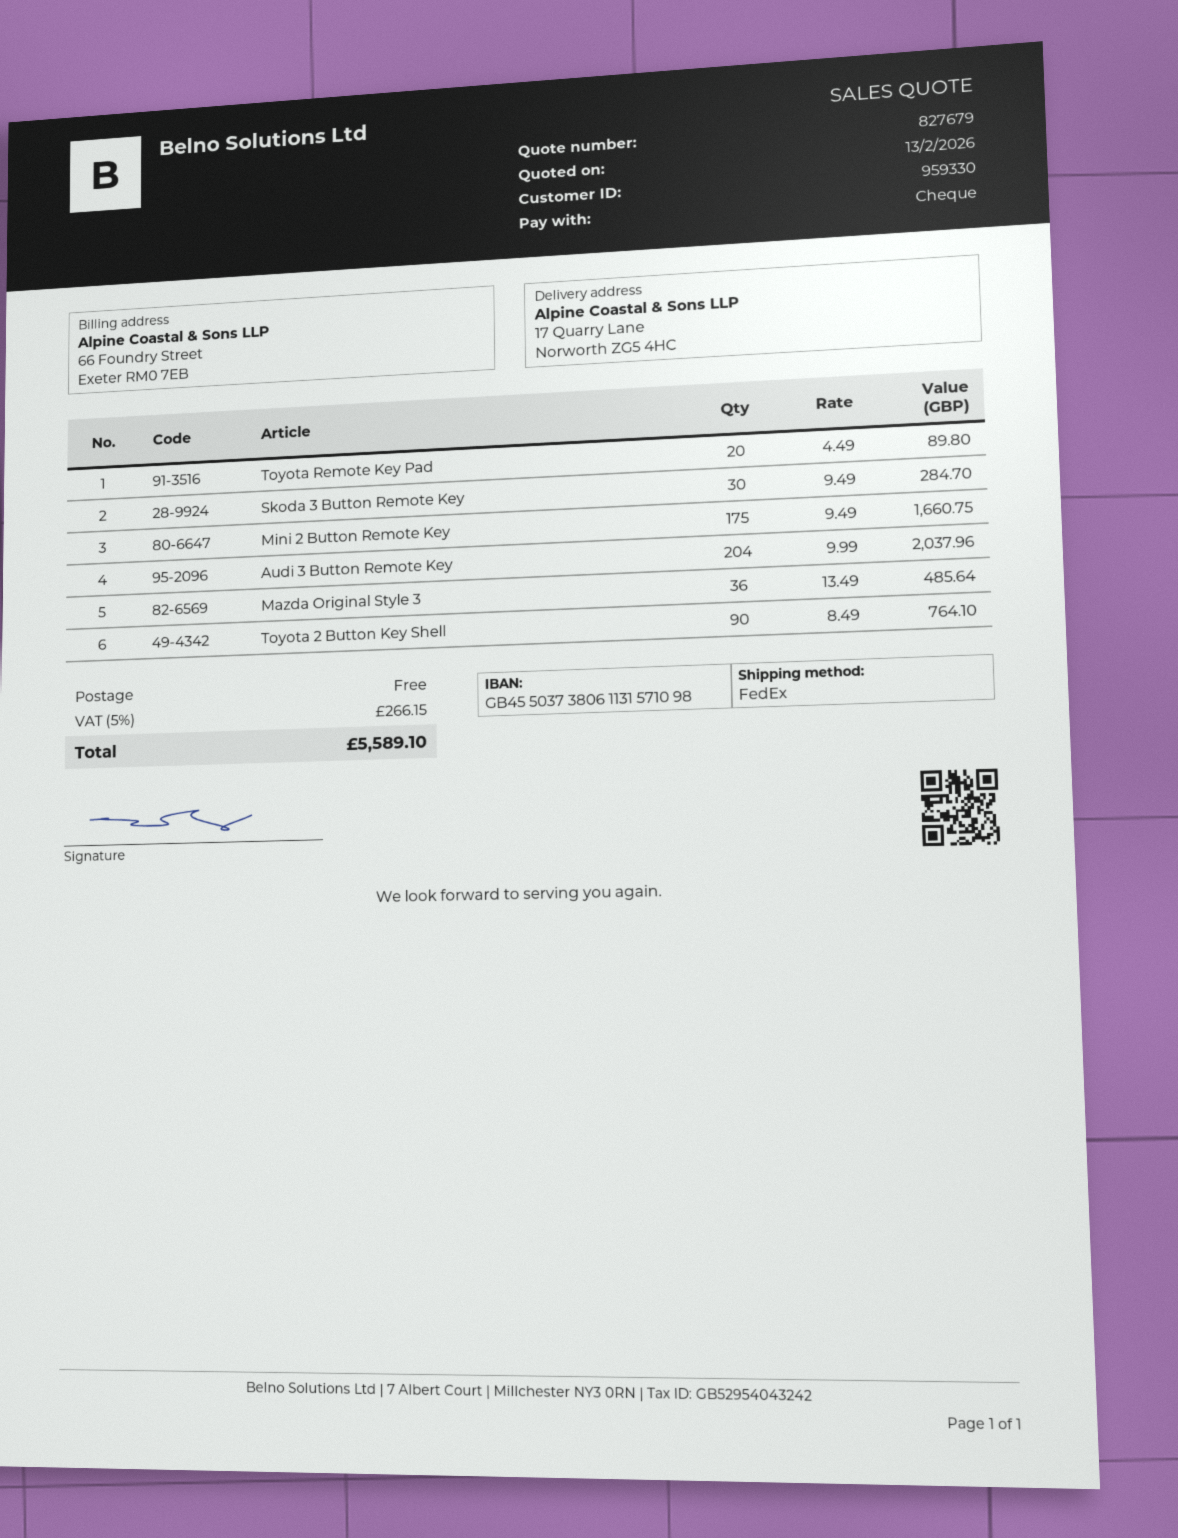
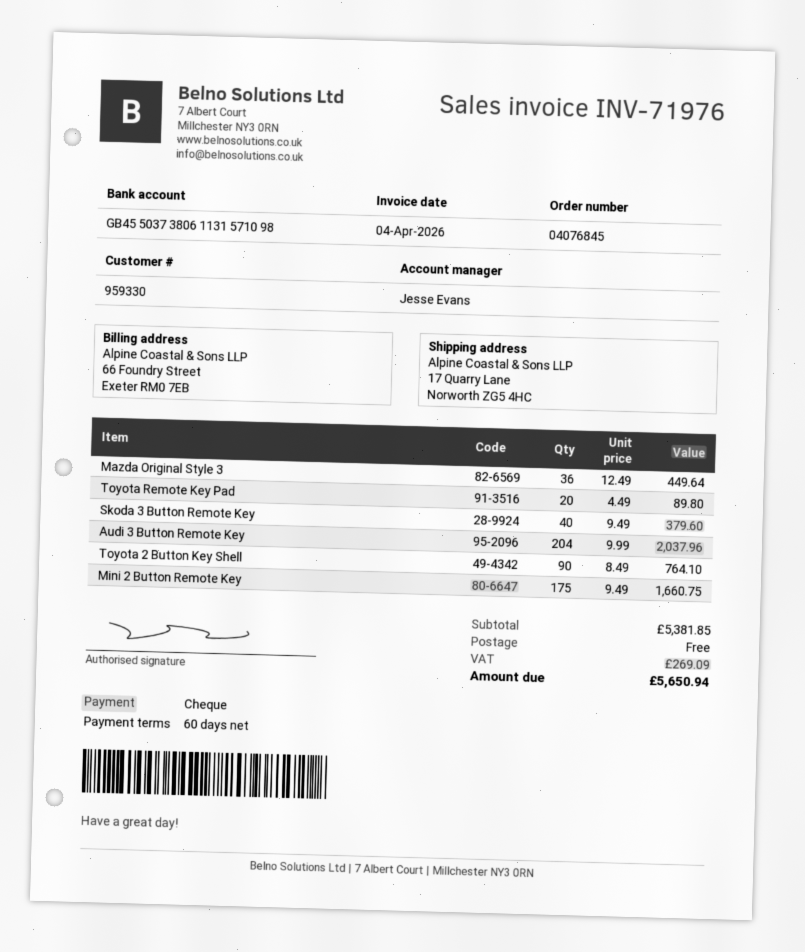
Skoda 3 Button Remote Key: 30 x 9.49 = 284.70 -> 40 x 9.49 = 379.60
Mazda Original Style 3: 36 x 13.49 = 485.64 -> 36 x 12.49 = 449.64
tax: 266.15 -> 269.09
total: 5589.10 -> 5650.94

